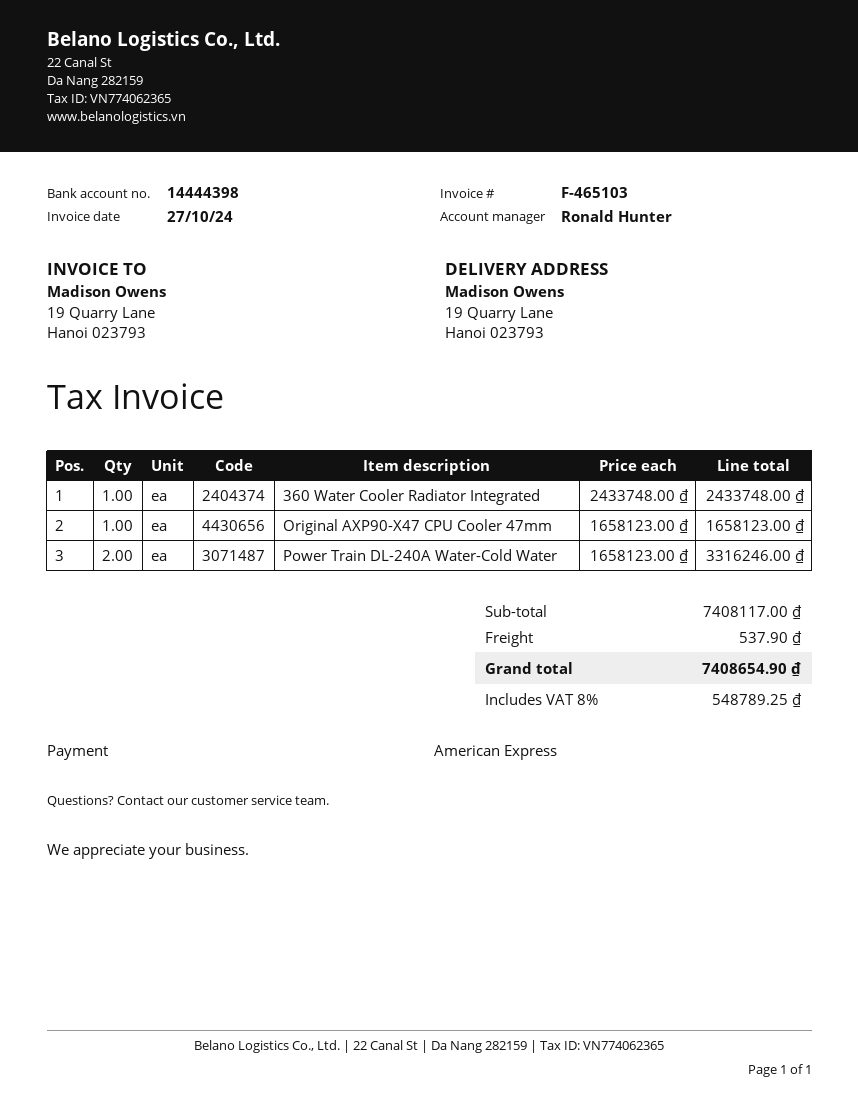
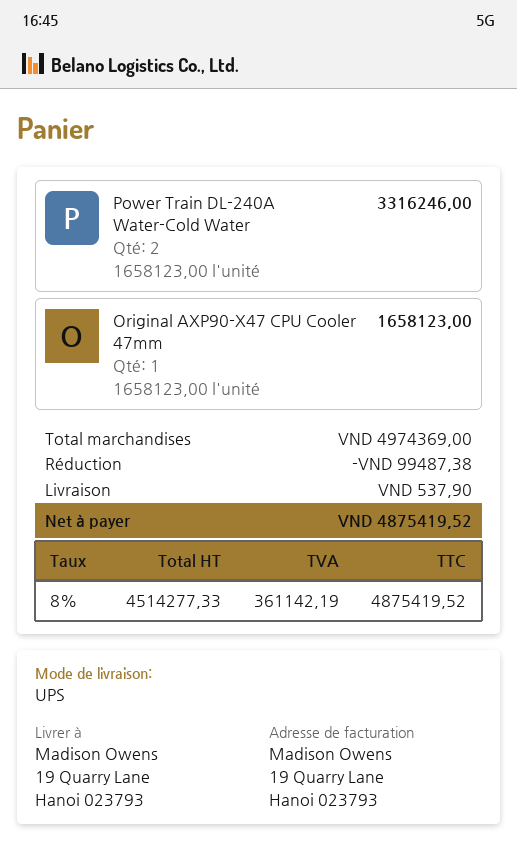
360 Water Cooler Radiator Integrated: 1 x 2433748.00 = 2433748.00 -> none
subtotal: 7408117.00 -> 4974369.00
discount: none -> 99487.38
tax: 8% = 548789.25 -> 8% = 361142.19
total: 7408654.90 -> 4875419.52

